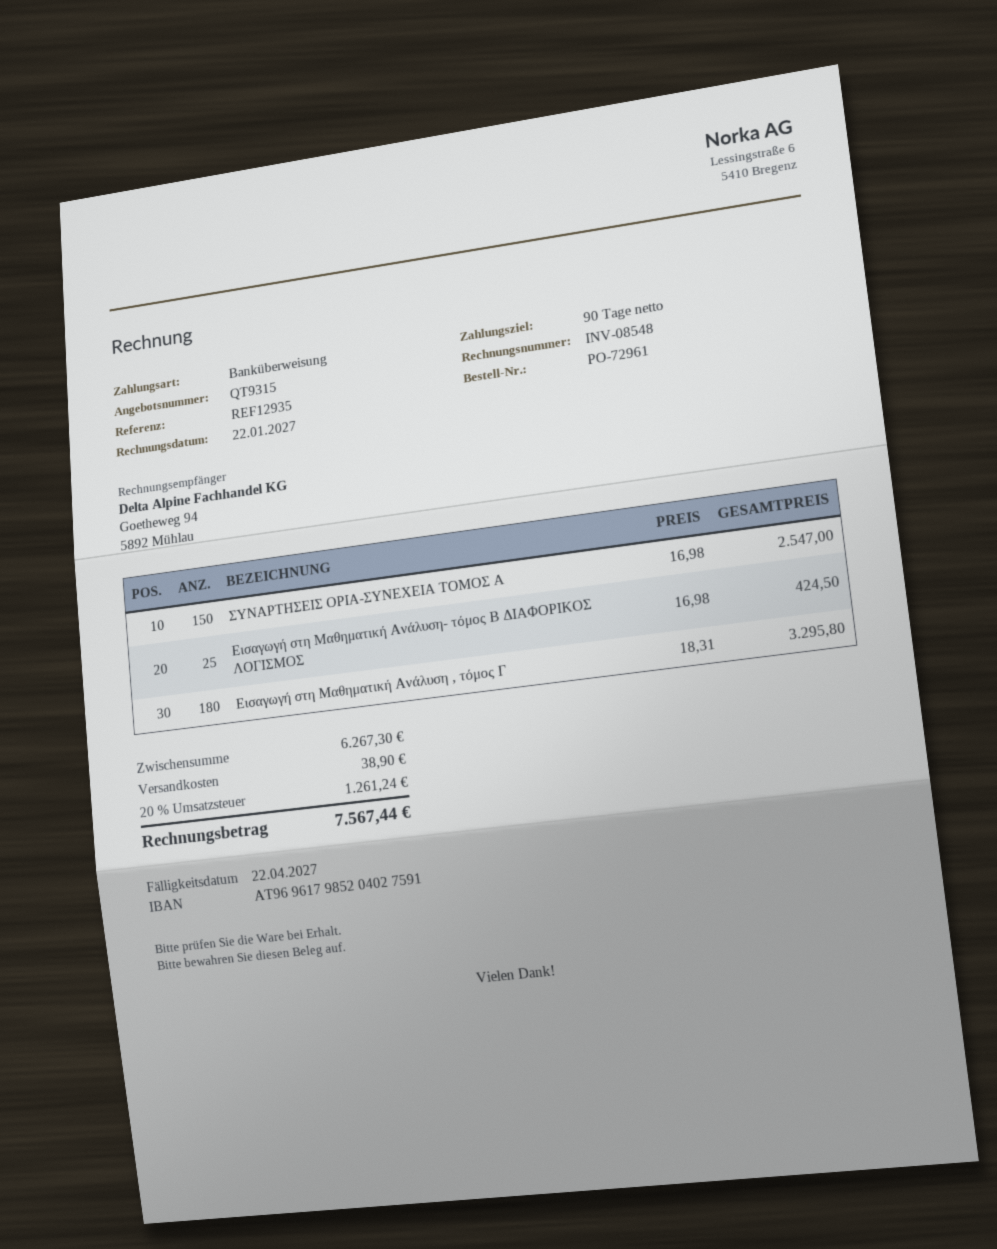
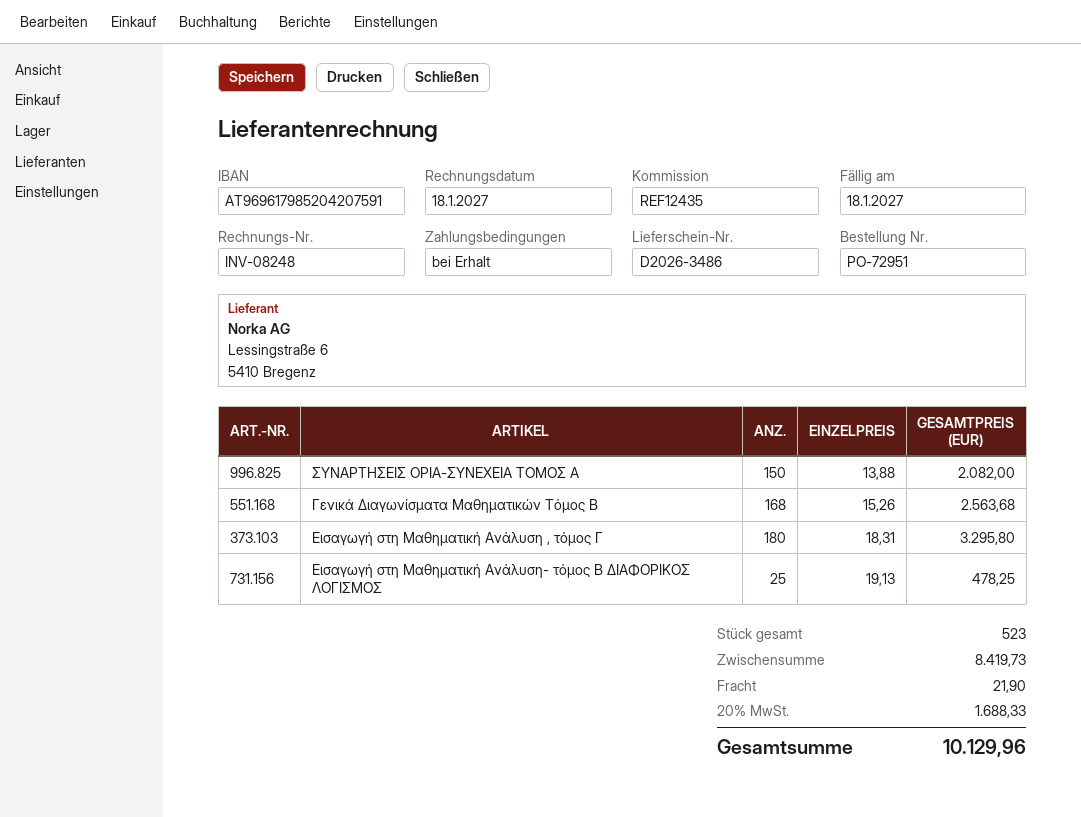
order number: PO-72961 -> PO-72951
invoice number: INV-08548 -> INV-08248
invoice date: 2027-01-22 -> 2027-01-18
payment terms: 90 days -> on receipt
due date: 2027-04-22 -> 2027-01-18
reference: REF12935 -> REF12435
bank account: AT969617985204027591 -> AT969617985204207591
ΣΥΝΑΡΤΗΣΕΙΣ ΟΡΙΑ-ΣΥΝΕΧΕΙΑ ΤΟΜΟΣ Α: 150 x 16.98 = 2547.00 -> 150 x 13.88 = 2082.00
Εισαγωγή στη Μαθηματική Ανάλυση- τόμος Β ΔΙΑΦΟΡΙΚΟΣ ΛΟΓΙΣΜΟΣ: 25 x 16.98 = 424.50 -> 25 x 19.13 = 478.25
Γενικά Διαγωνίσματα Μαθηματικών Τόμος Β: none -> 168 x 15.26 = 2563.68
subtotal: 6267.30 -> 8419.73
shipping: 38.90 -> 21.90
tax: 20% = 1261.24 -> 20% = 1688.33
total: 7567.44 -> 10129.96

